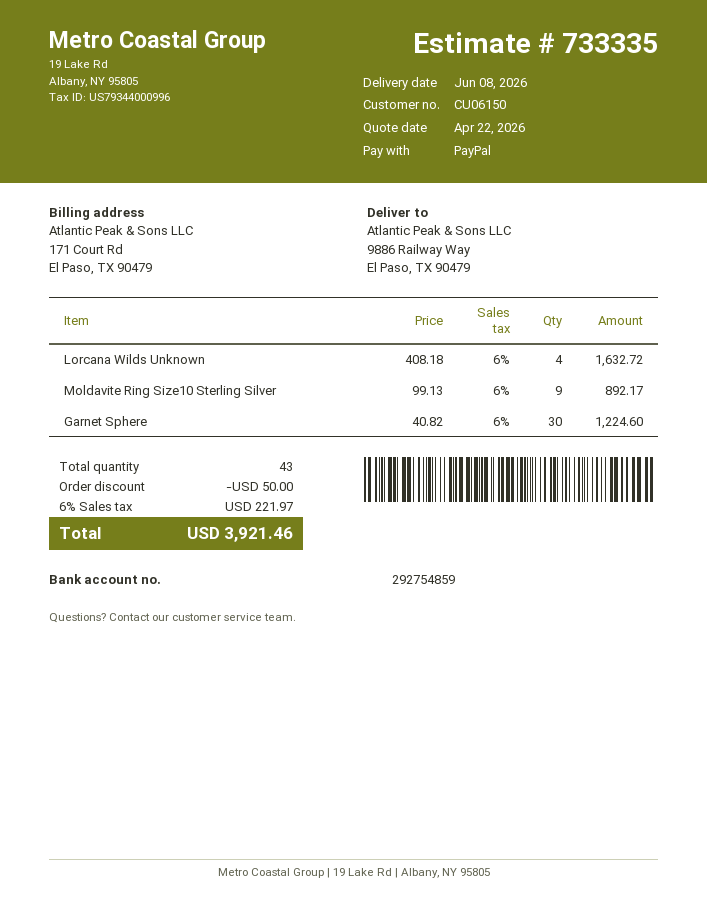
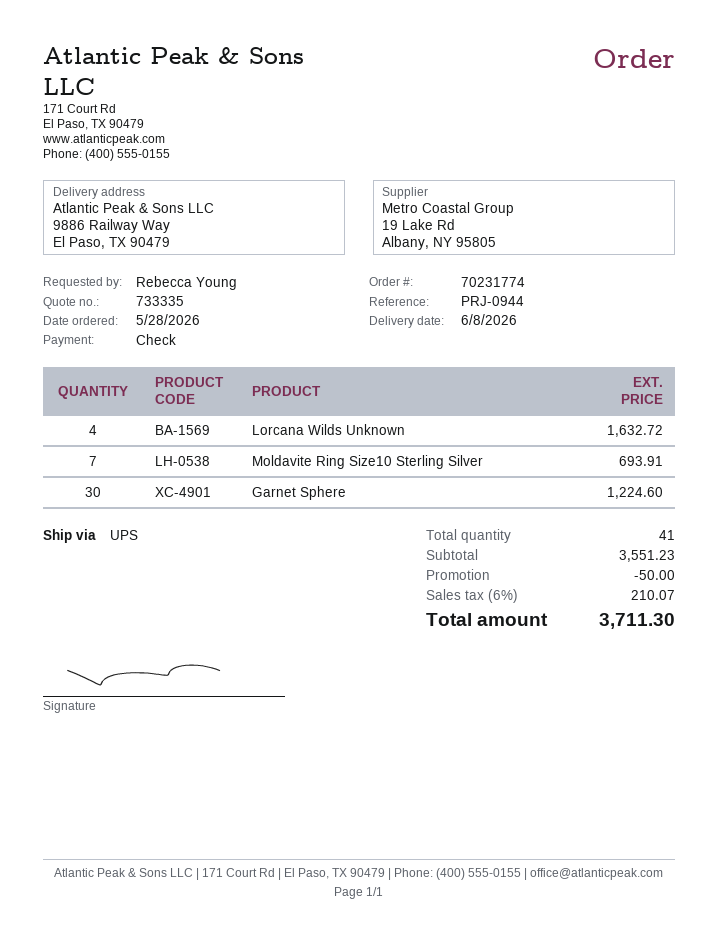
payment method: PayPal -> cheque
Moldavite Ring Size10 Sterling Silver: 9 for 892.17 -> 7 for 693.91
total quantity: 43 -> 41
tax: 6% = 221.97 -> 6% = 210.07
total: 3921.46 -> 3711.30

